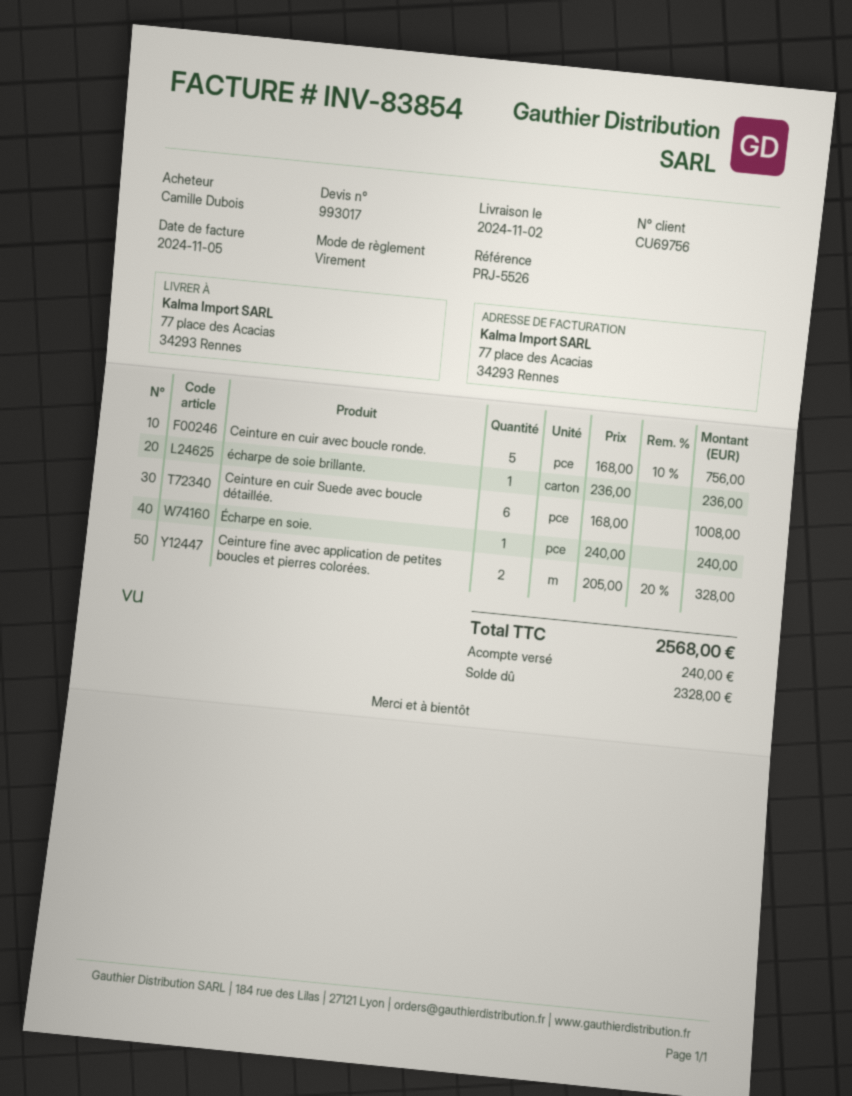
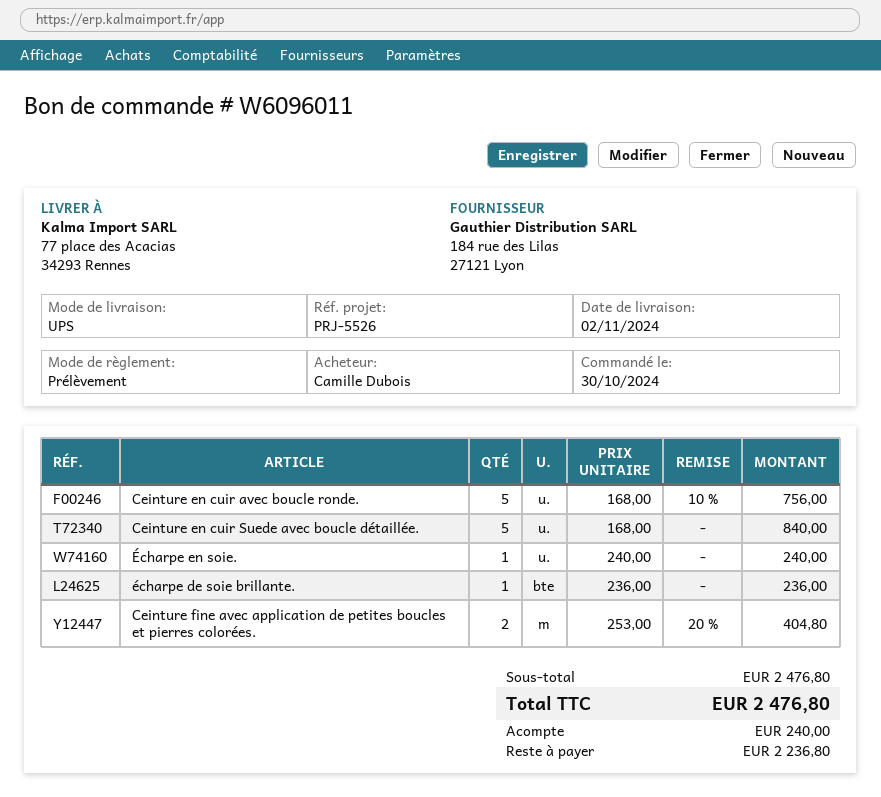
payment method: bank transfer -> direct debit
Ceinture en cuir Suede avec boucle détaillée.: 6 x 168.00 = 1008.00 -> 5 x 168.00 = 840.00
Ceinture fine avec application de petites boucles et pierres colorées.: 2 x 205.00 - 20% = 328.00 -> 2 x 253.00 - 20% = 404.80
total: 2568.00 -> 2476.80
balance: 2328.00 -> 2236.80

